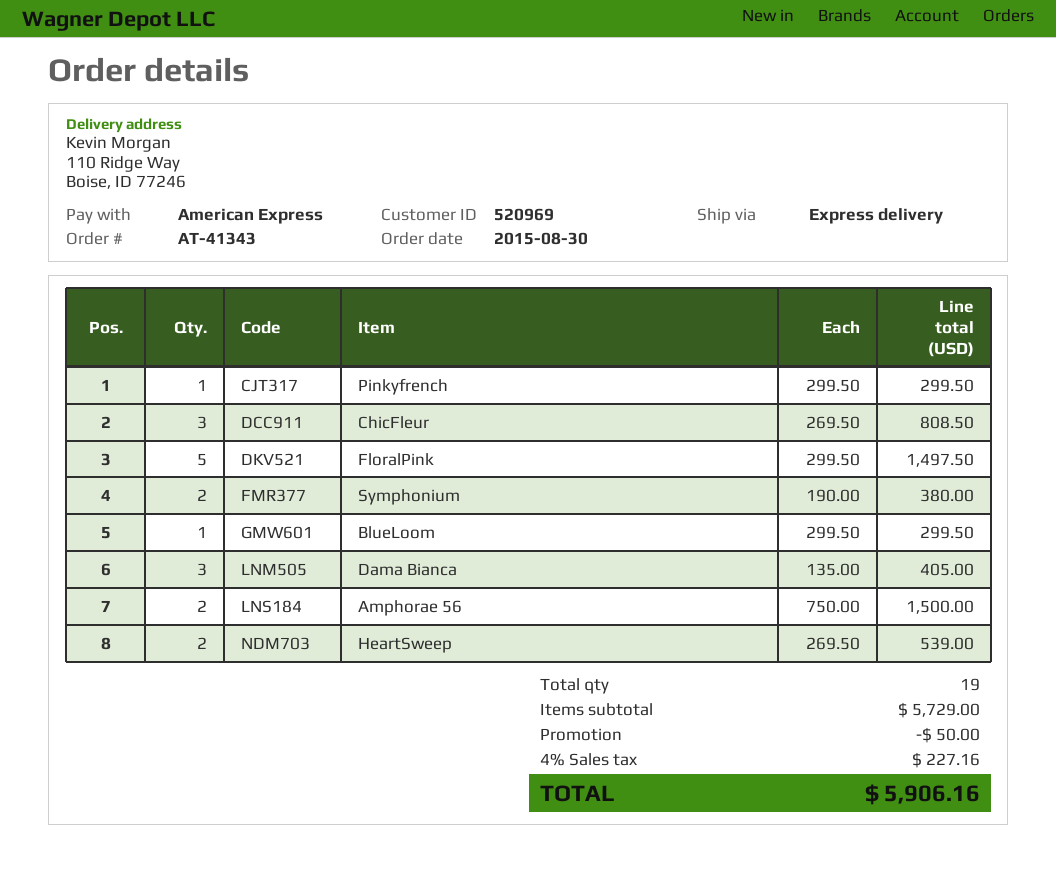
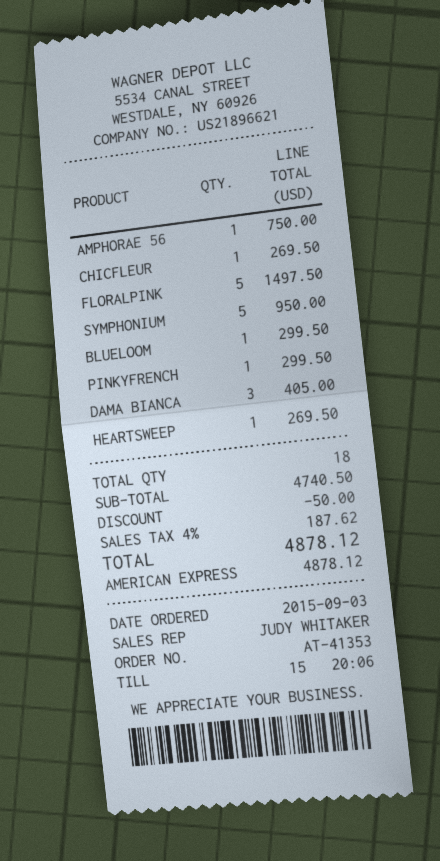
order number: AT-41343 -> AT-41353
order date: 2015-08-30 -> 2015-09-03
ChicFleur: 3 for 808.50 -> 1 for 269.50
Symphonium: 2 for 380.00 -> 5 for 950.00
Amphorae 56: 2 for 1500.00 -> 1 for 750.00
HeartSweep: 2 for 539.00 -> 1 for 269.50
total quantity: 19 -> 18
subtotal: 5729.00 -> 4740.50
tax: 4% = 227.16 -> 4% = 187.62
total: 5906.16 -> 4878.12

